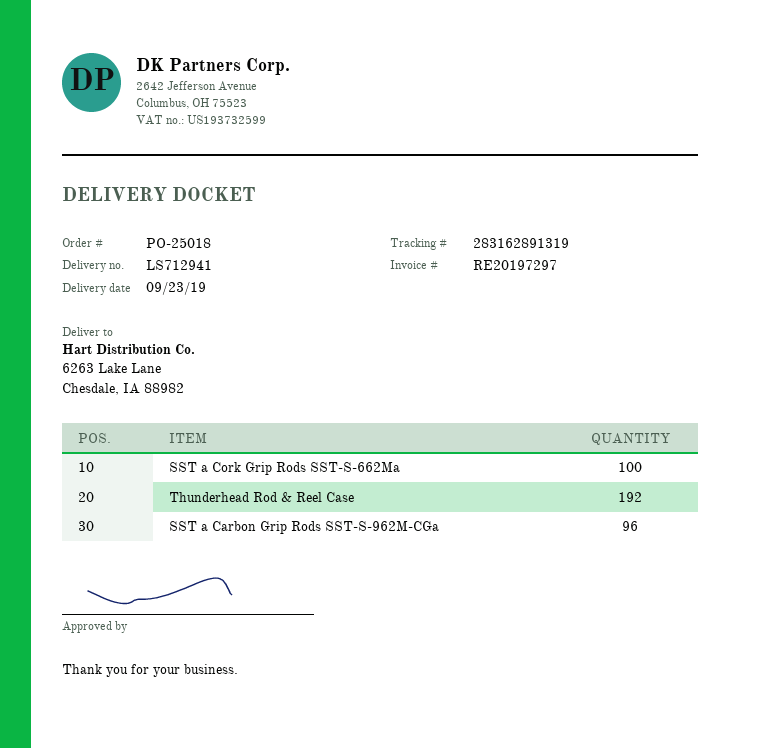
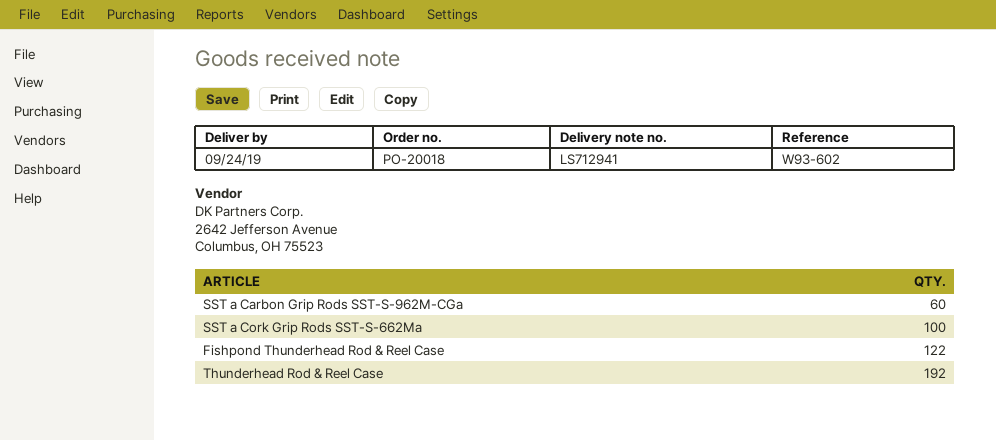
order number: PO-25018 -> PO-20018
delivery date: 2019-09-23 -> 2019-09-24
SST a Carbon Grip Rods SST-S-962M-CGa: 96 -> 60
Fishpond Thunderhead Rod & Reel Case: none -> 122

